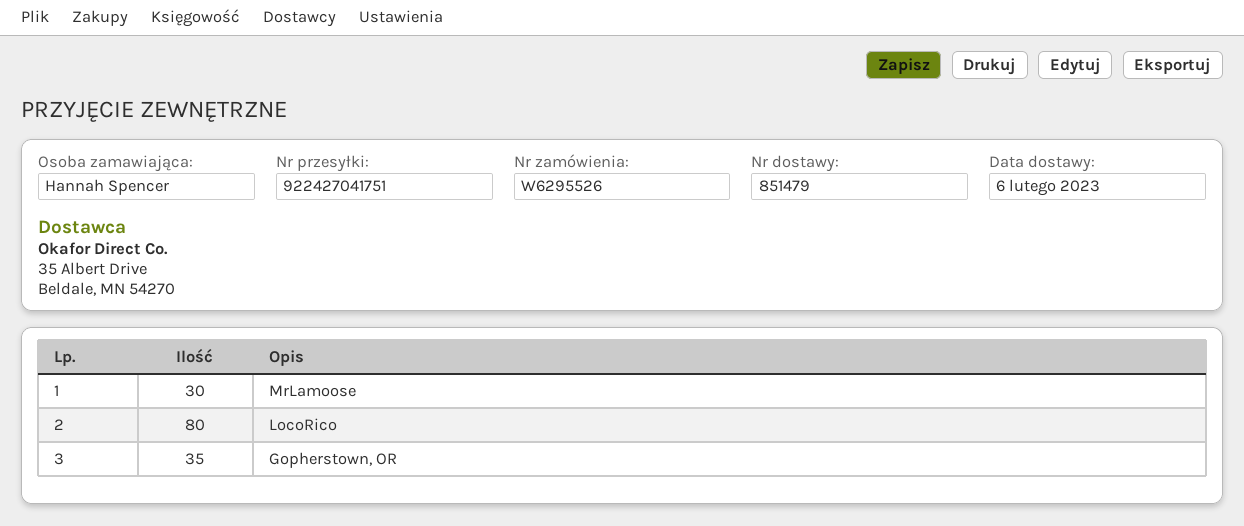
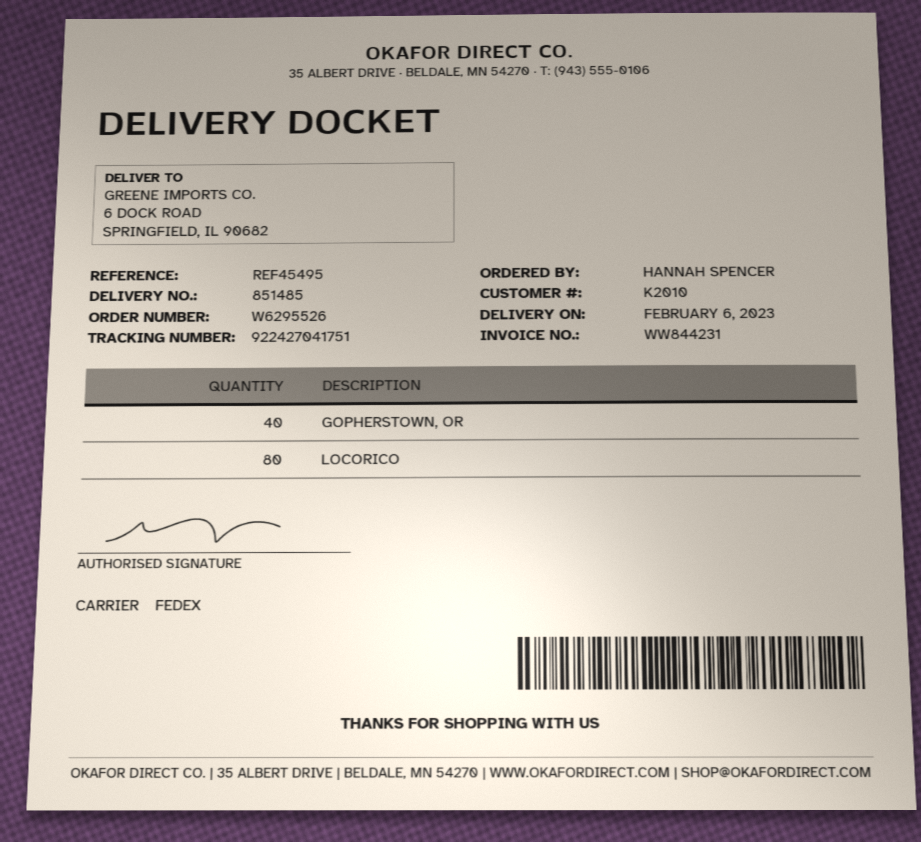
delivery note number: 851479 -> 851485
MrLamoose: 30 -> none
Gopherstown, OR: 35 -> 40

